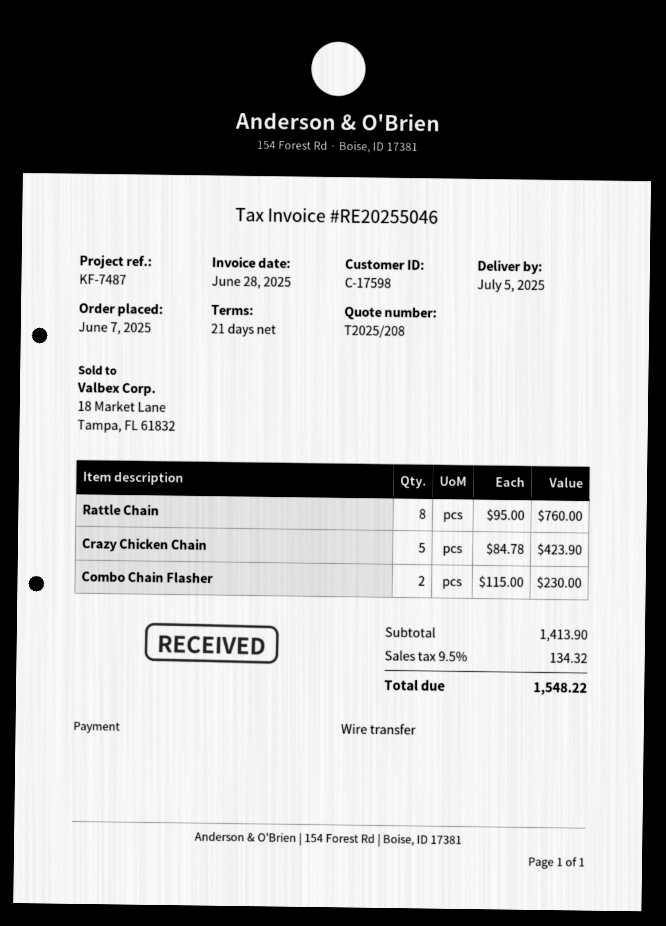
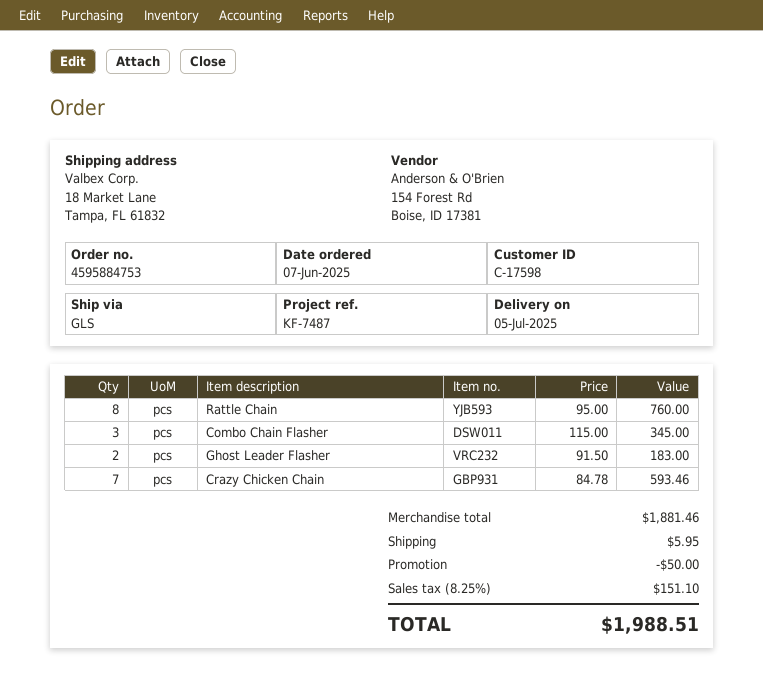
Crazy Chicken Chain: 5 x 84.78 = 423.90 -> 7 x 84.78 = 593.46
Combo Chain Flasher: 2 x 115.00 = 230.00 -> 3 x 115.00 = 345.00
Ghost Leader Flasher: none -> 2 x 91.50 = 183.00
subtotal: 1413.90 -> 1881.46
discount: none -> 50.00
shipping: none -> 5.95
tax: 9.5% = 134.32 -> 8.25% = 151.10
total: 1548.22 -> 1988.51

